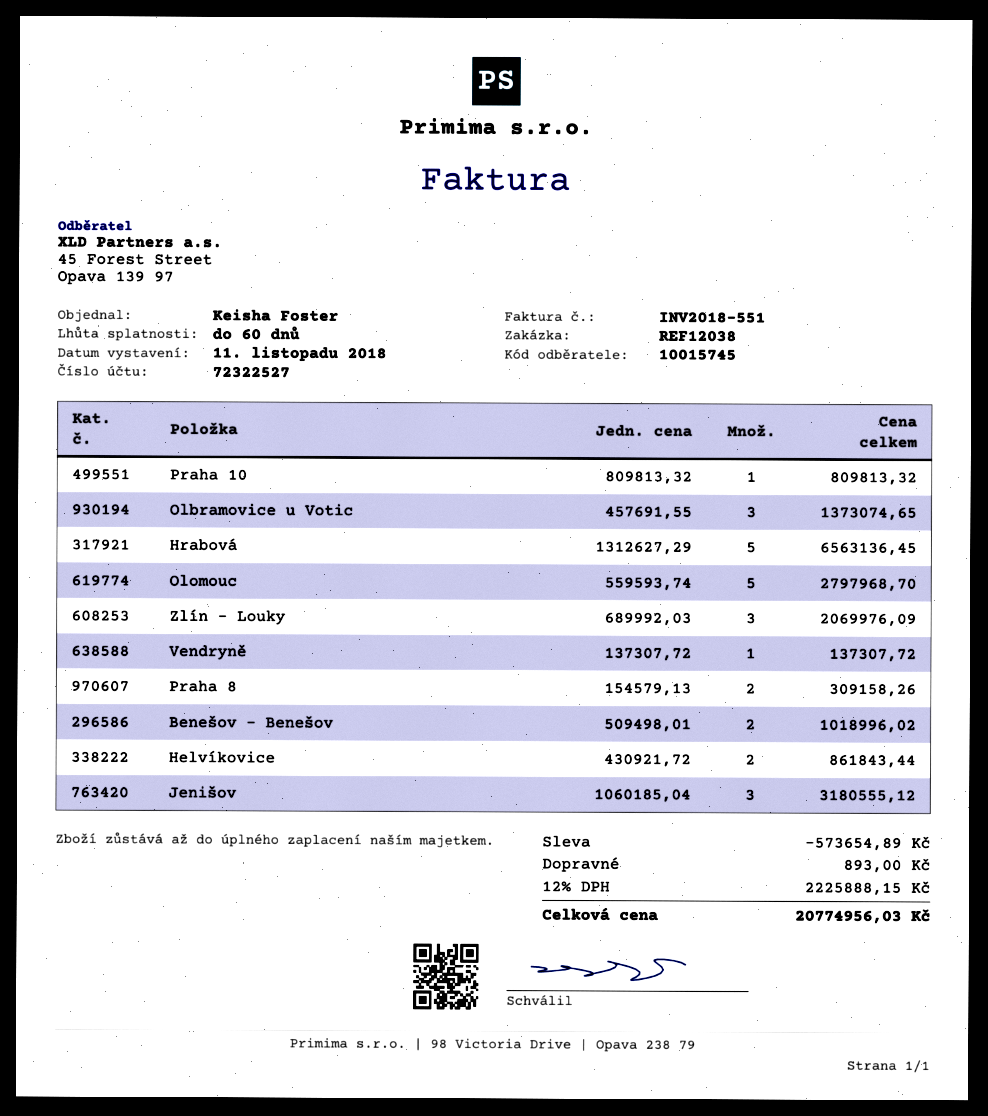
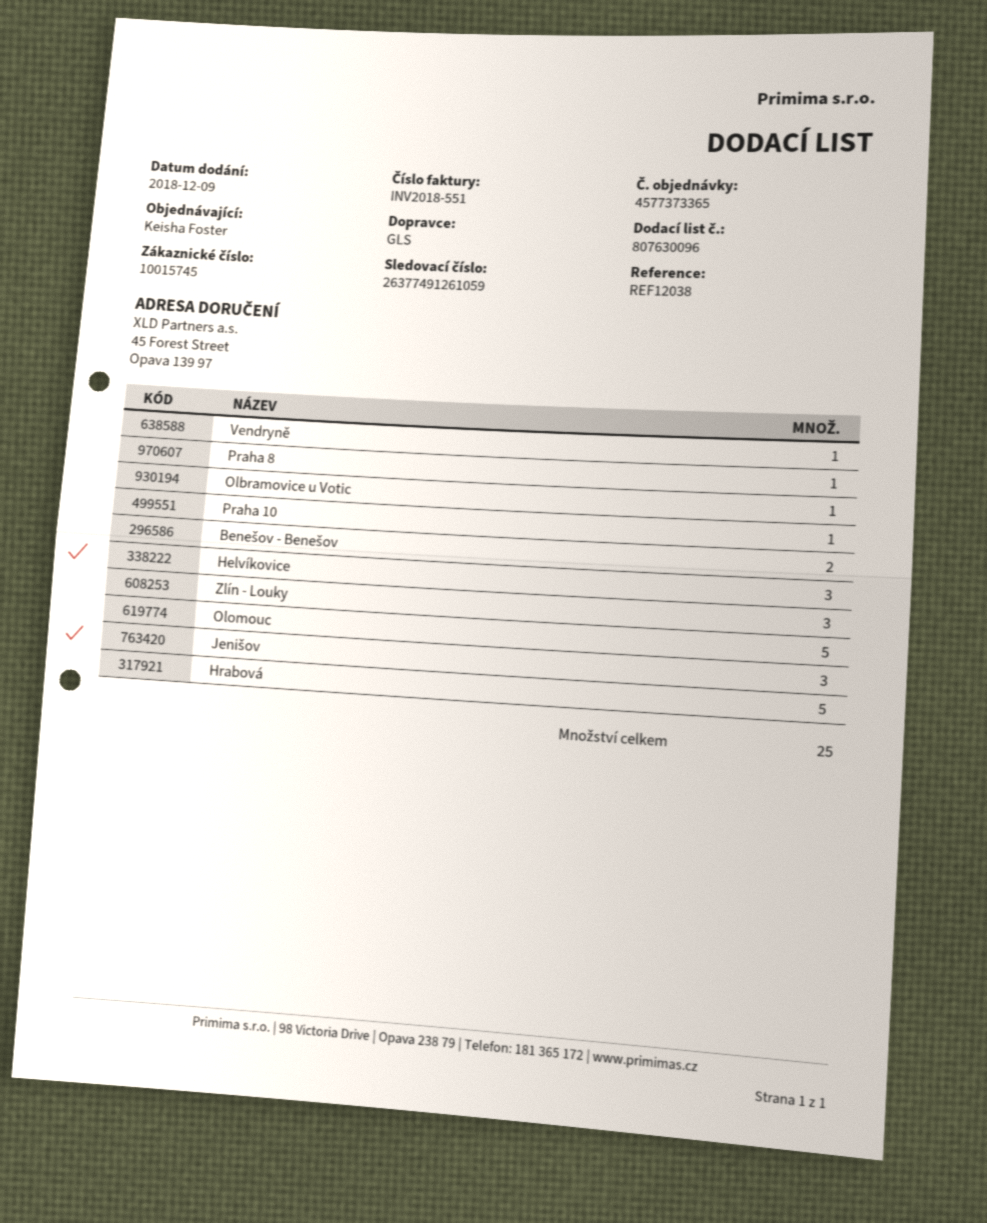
Olbramovice u Votic: 3 -> 1
Praha 8: 2 -> 1
Helvíkovice: 2 -> 3

